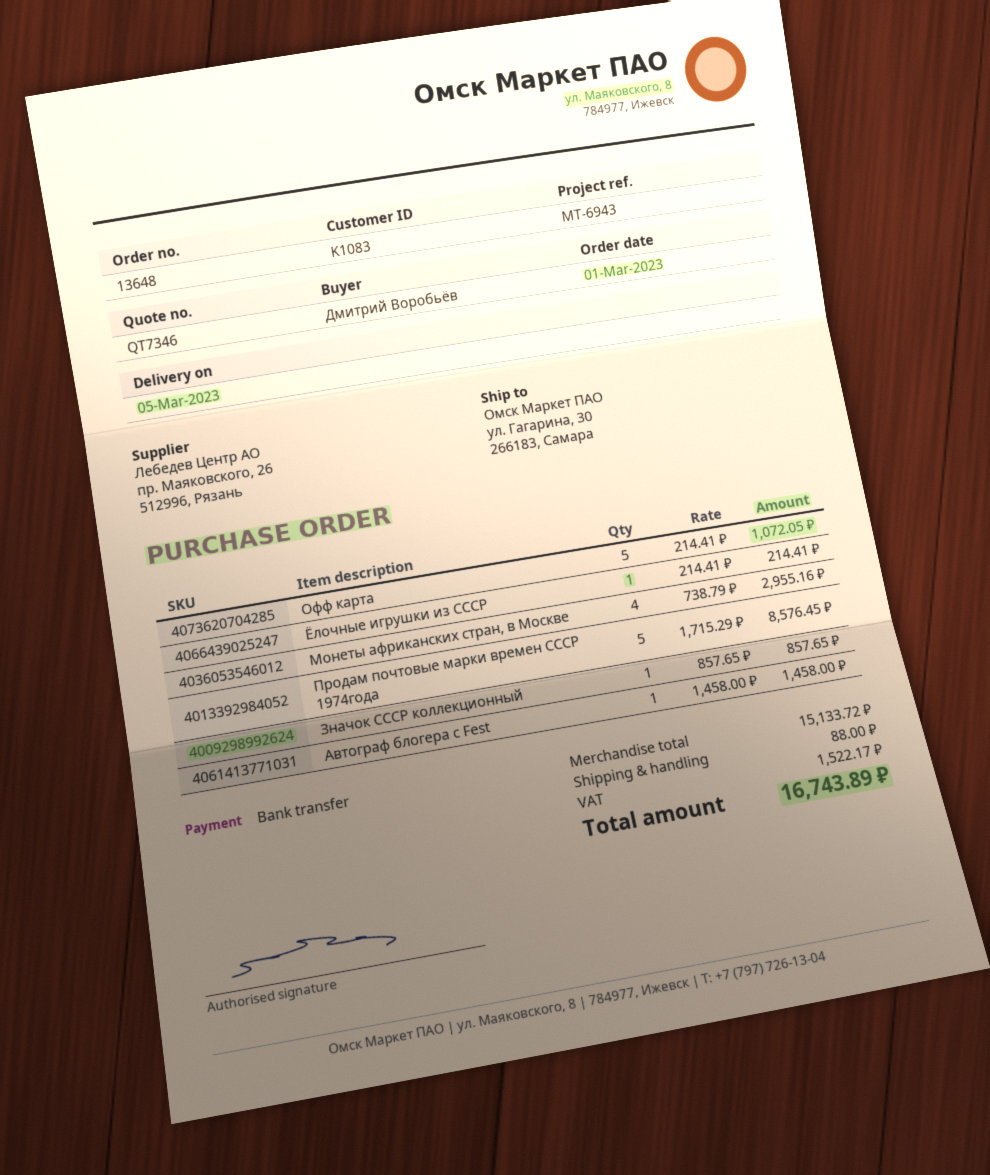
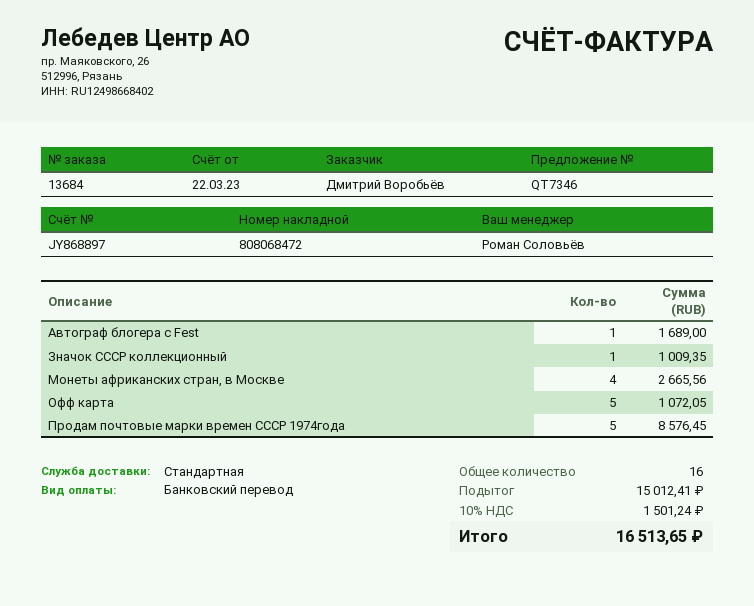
order number: 13648 -> 13684
Ёлочные игрушки из СССР: 1 for 214.41 -> none
Монеты африканских стран, в Москве: 4 for 2955.16 -> 4 for 2665.56
Значок СССР коллекционный: 1 for 857.65 -> 1 for 1009.35
Автограф блогера с Fest: 1 for 1458.00 -> 1 for 1689.00
subtotal: 15133.72 -> 15012.41
shipping: 88.00 -> none
tax: 1522.17 -> 1501.24
total: 16743.89 -> 16513.65

